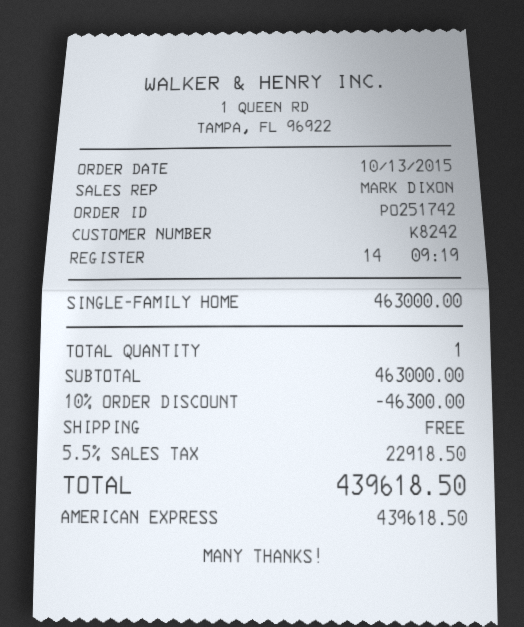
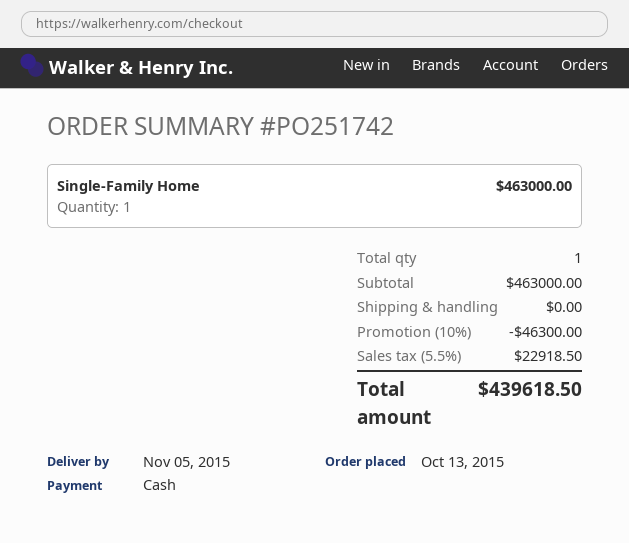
payment method: American Express -> cash

